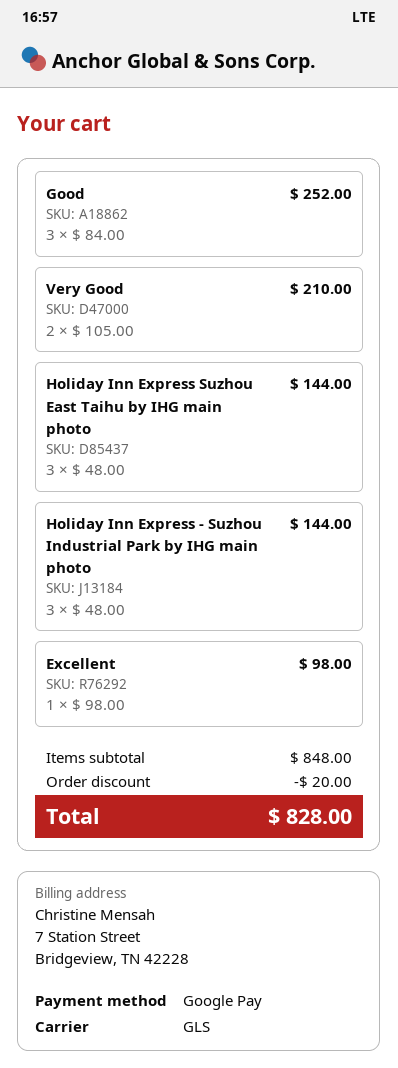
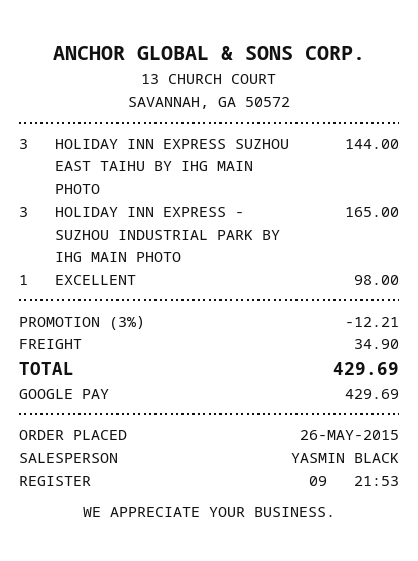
Good: 3 for 252.00 -> none
Very Good: 2 for 210.00 -> none
Holiday Inn Express - Suzhou Industrial Park by IHG main photo: 3 for 144.00 -> 3 for 165.00
discount: 20.00 -> 12.21
shipping: none -> 34.90
total: 828.00 -> 429.69

